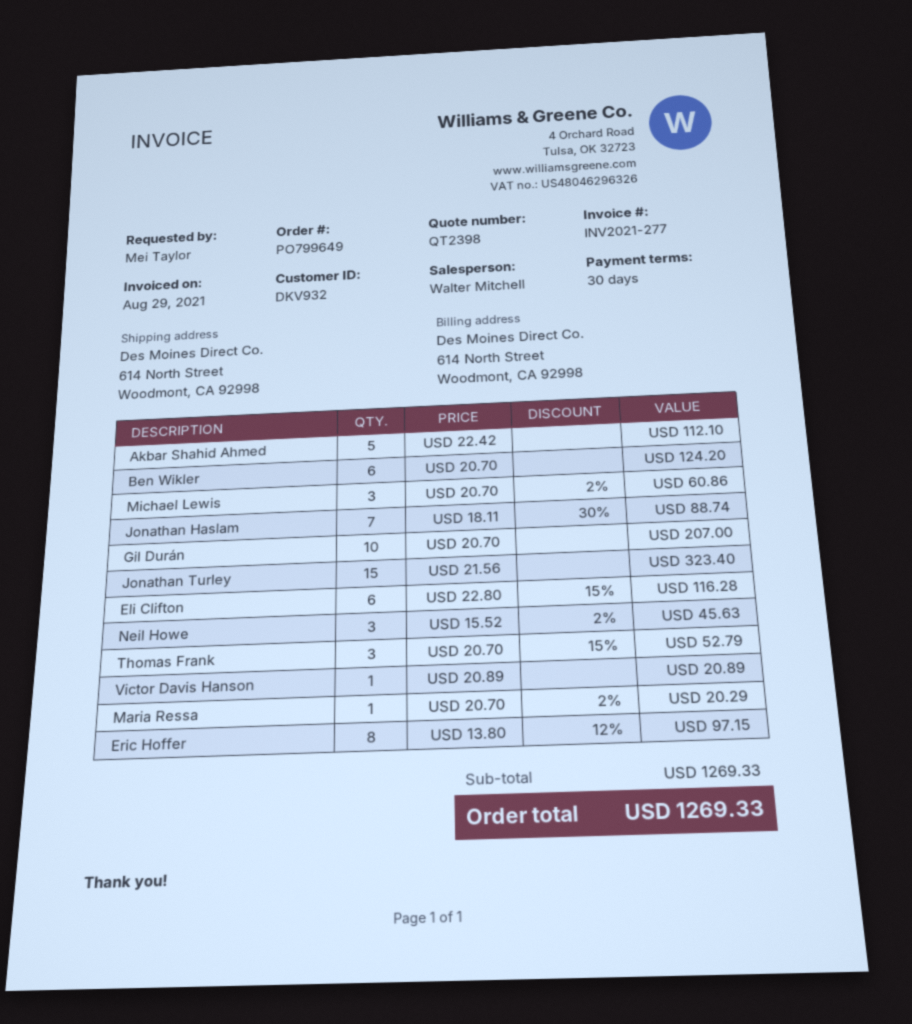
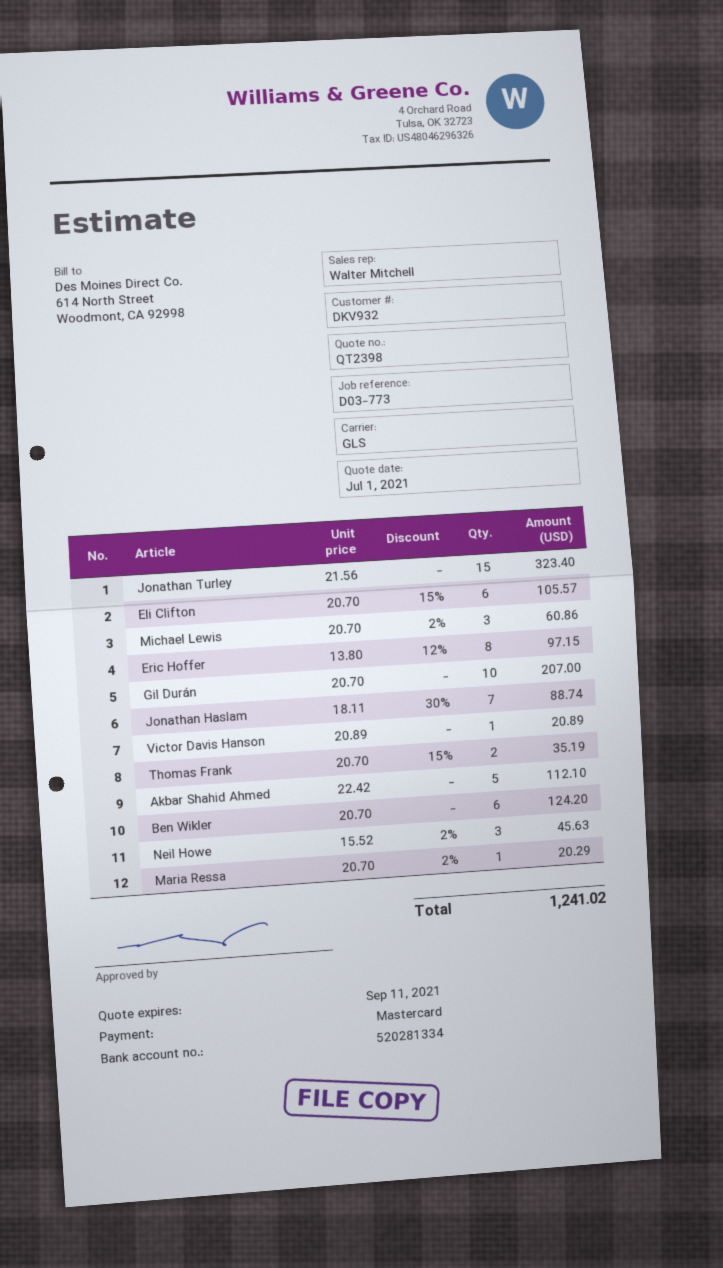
Eli Clifton: 6 x 22.80 - 15% = 116.28 -> 6 x 20.70 - 15% = 105.57
Thomas Frank: 3 x 20.70 - 15% = 52.79 -> 2 x 20.70 - 15% = 35.19
total: 1269.33 -> 1241.02

